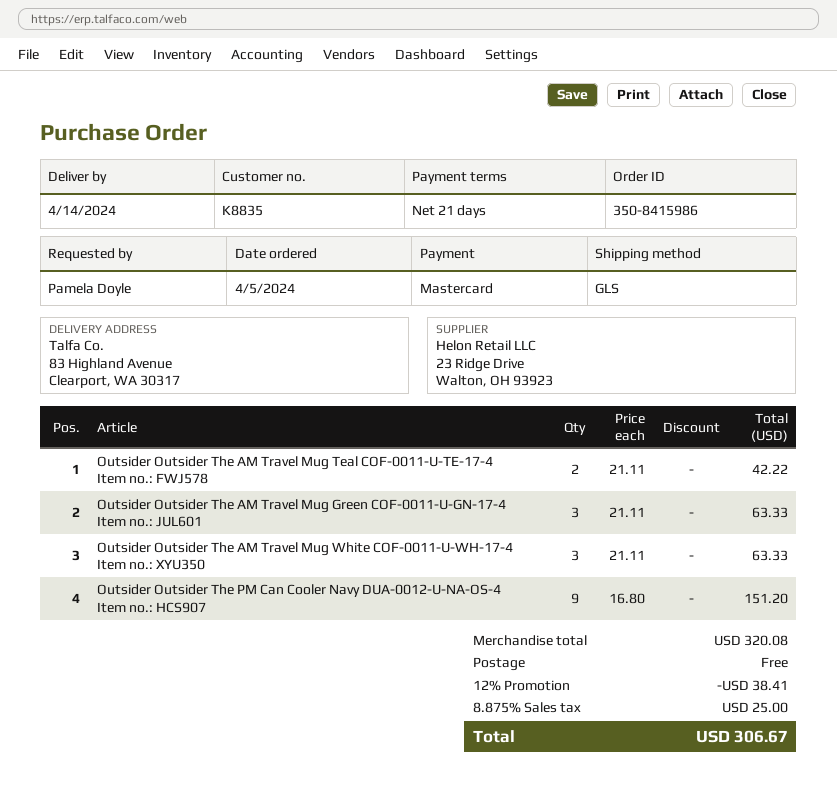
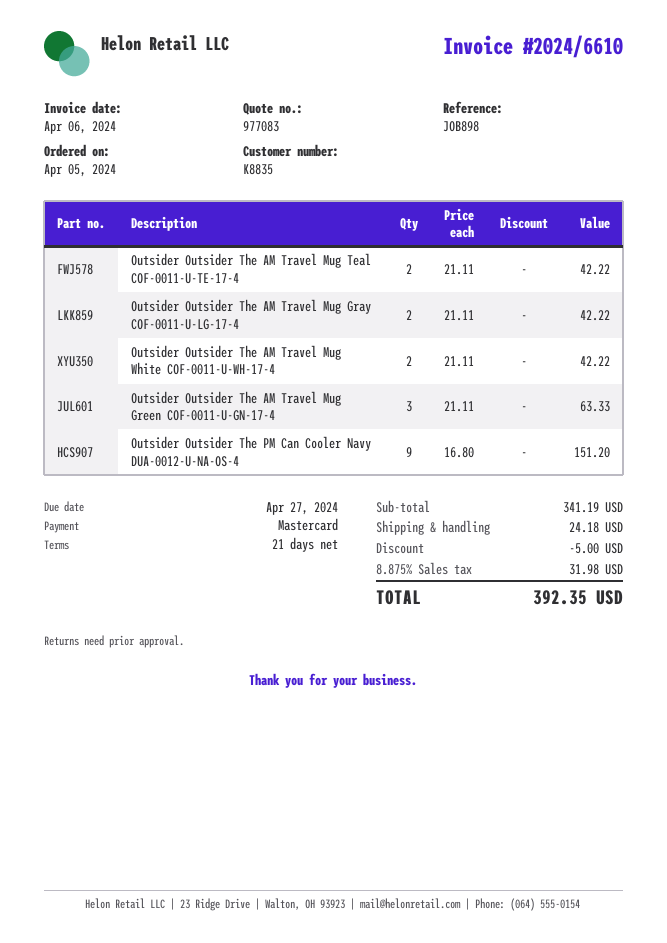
Outsider Outsider The AM Travel Mug White COF-0011-U-WH-17-4: 3 x 21.11 = 63.33 -> 2 x 21.11 = 42.22
Outsider Outsider The AM Travel Mug Gray COF-0011-U-LG-17-4: none -> 2 x 21.11 = 42.22
subtotal: 320.08 -> 341.19
discount: 38.41 -> 5.00
shipping: 0.00 -> 24.18
tax: 8.875% = 25.00 -> 8.875% = 31.98
total: 306.67 -> 392.35

